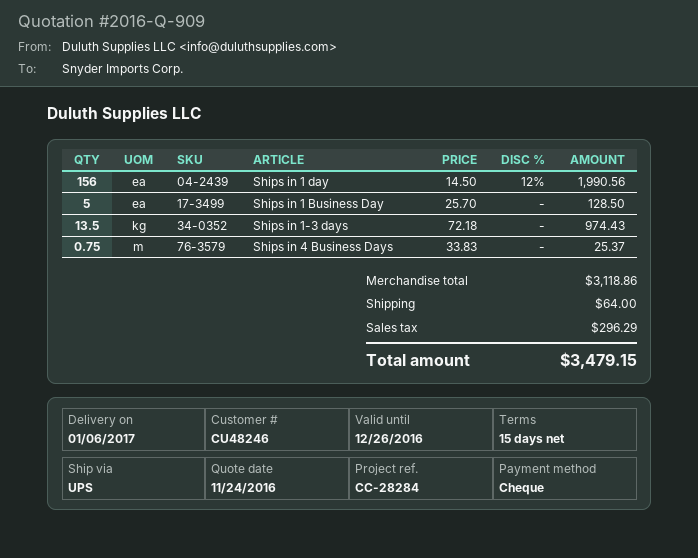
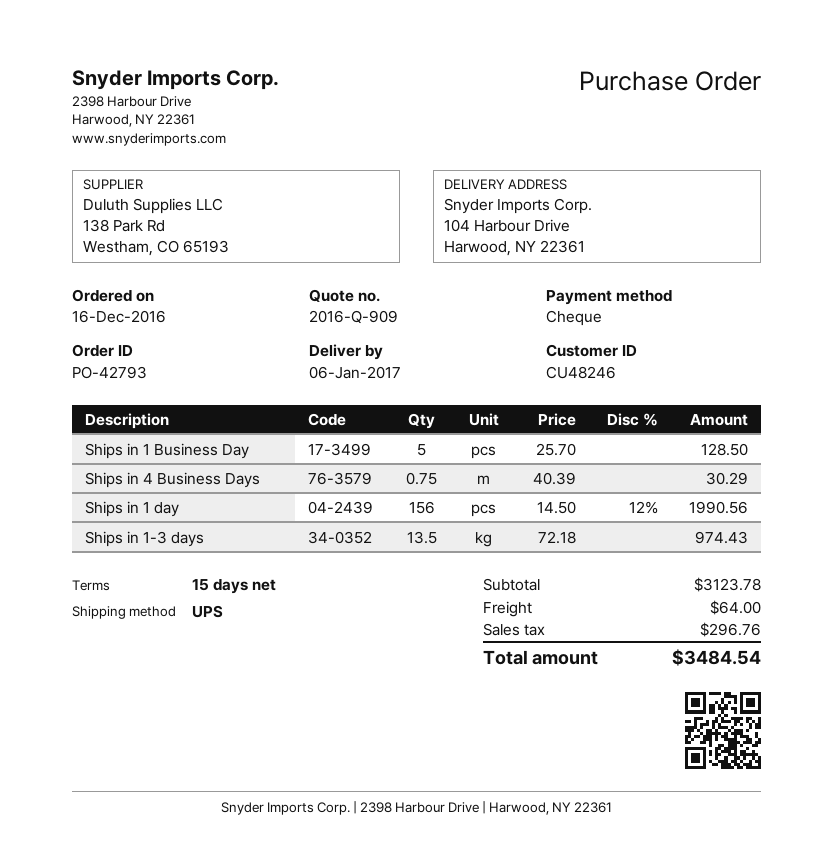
Ships in 4 Business Days: 0.75 x 33.83 = 25.37 -> 0.75 x 40.39 = 30.29
subtotal: 3118.86 -> 3123.78
tax: 296.29 -> 296.76
total: 3479.15 -> 3484.54

